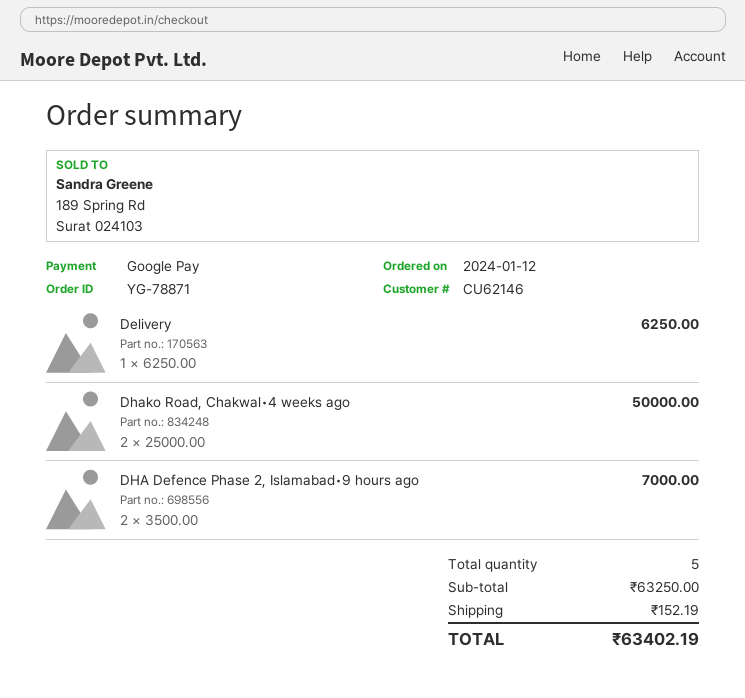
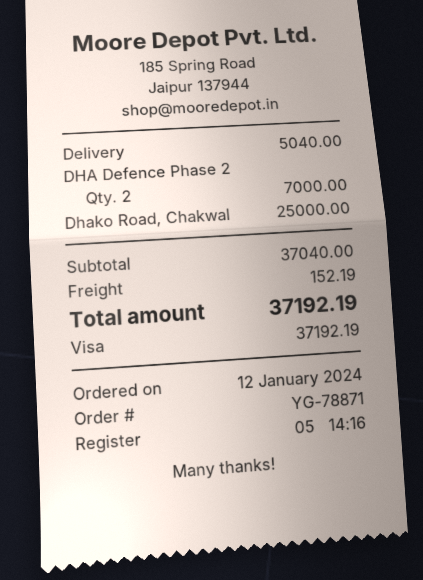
payment method: Google Pay -> Visa
Delivery: 1 for 6250.00 -> 1 for 5040.00
Dhako Road, Chakwal•4 weeks ago: 2 for 50000.00 -> 1 for 25000.00
subtotal: 63250.00 -> 37040.00
total: 63402.19 -> 37192.19

